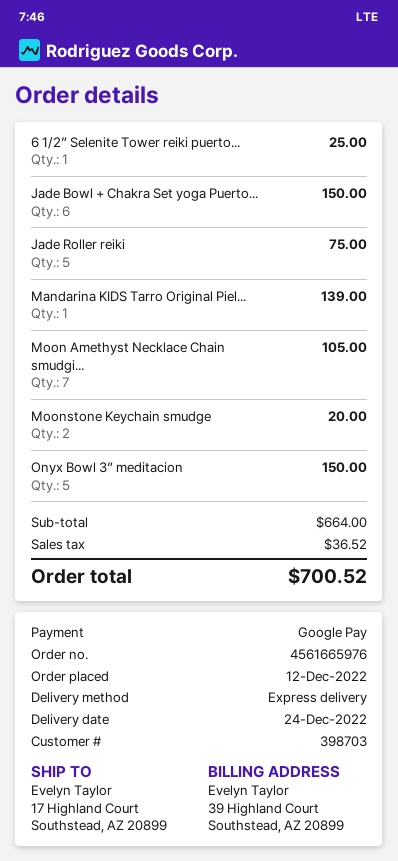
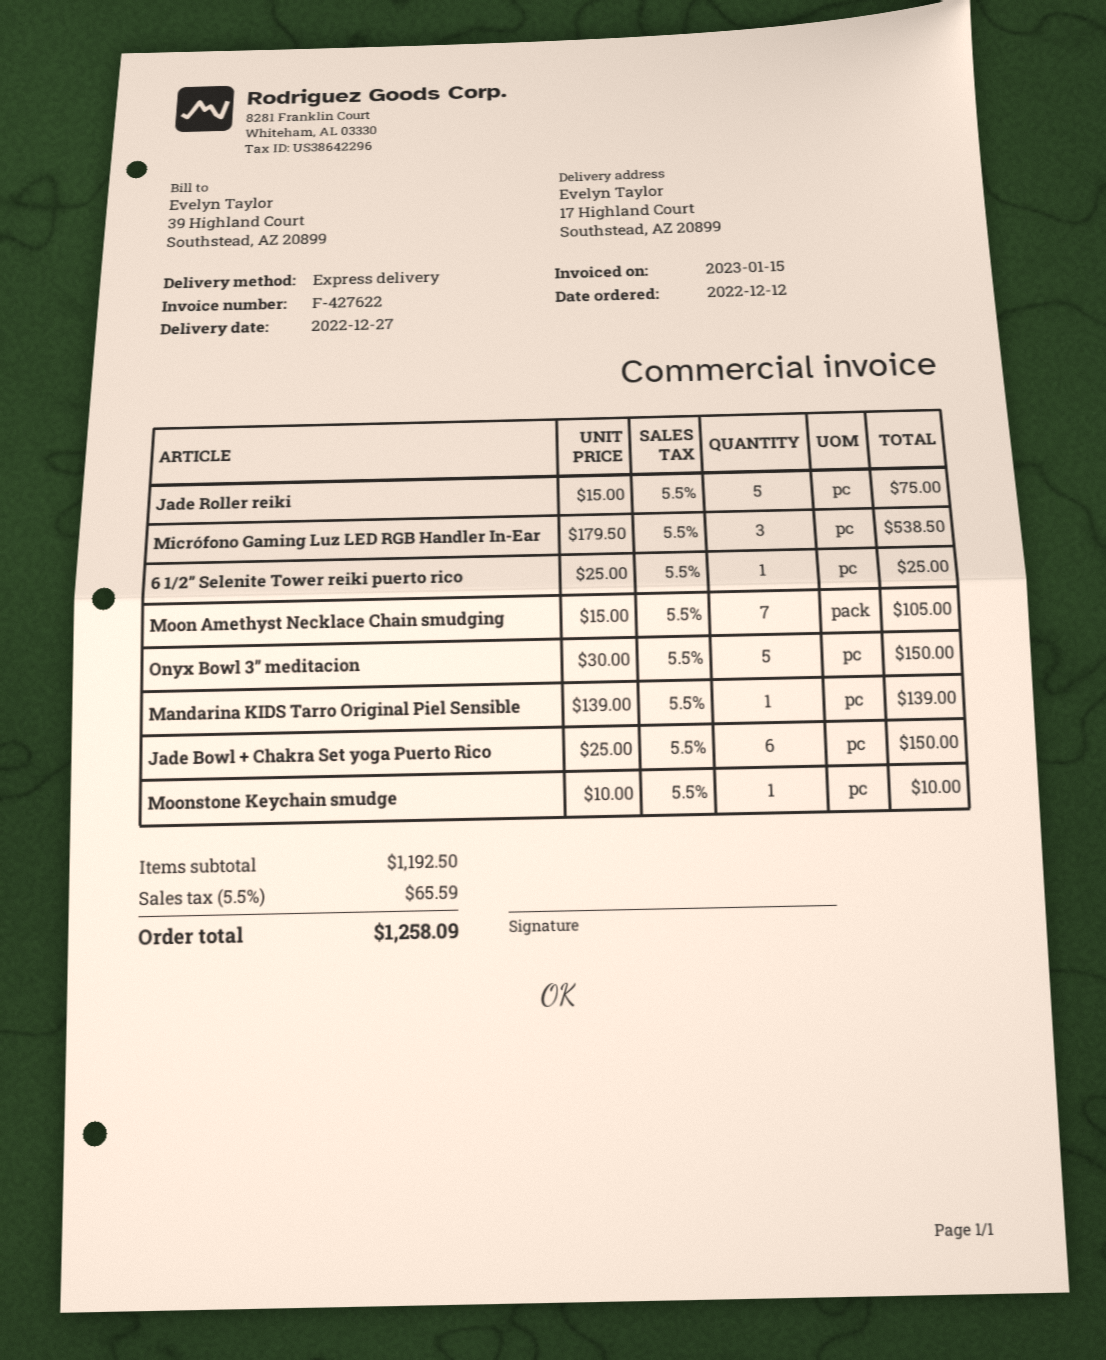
delivery date: 2022-12-24 -> 2022-12-27
Moonstone Keychain smudge: 2 for 20.00 -> 1 for 10.00
Micrófono Gaming Luz LED RGB Handler In-Ear: none -> 3 for 538.50
subtotal: 664.00 -> 1192.50
tax: 36.52 -> 65.59
total: 700.52 -> 1258.09

